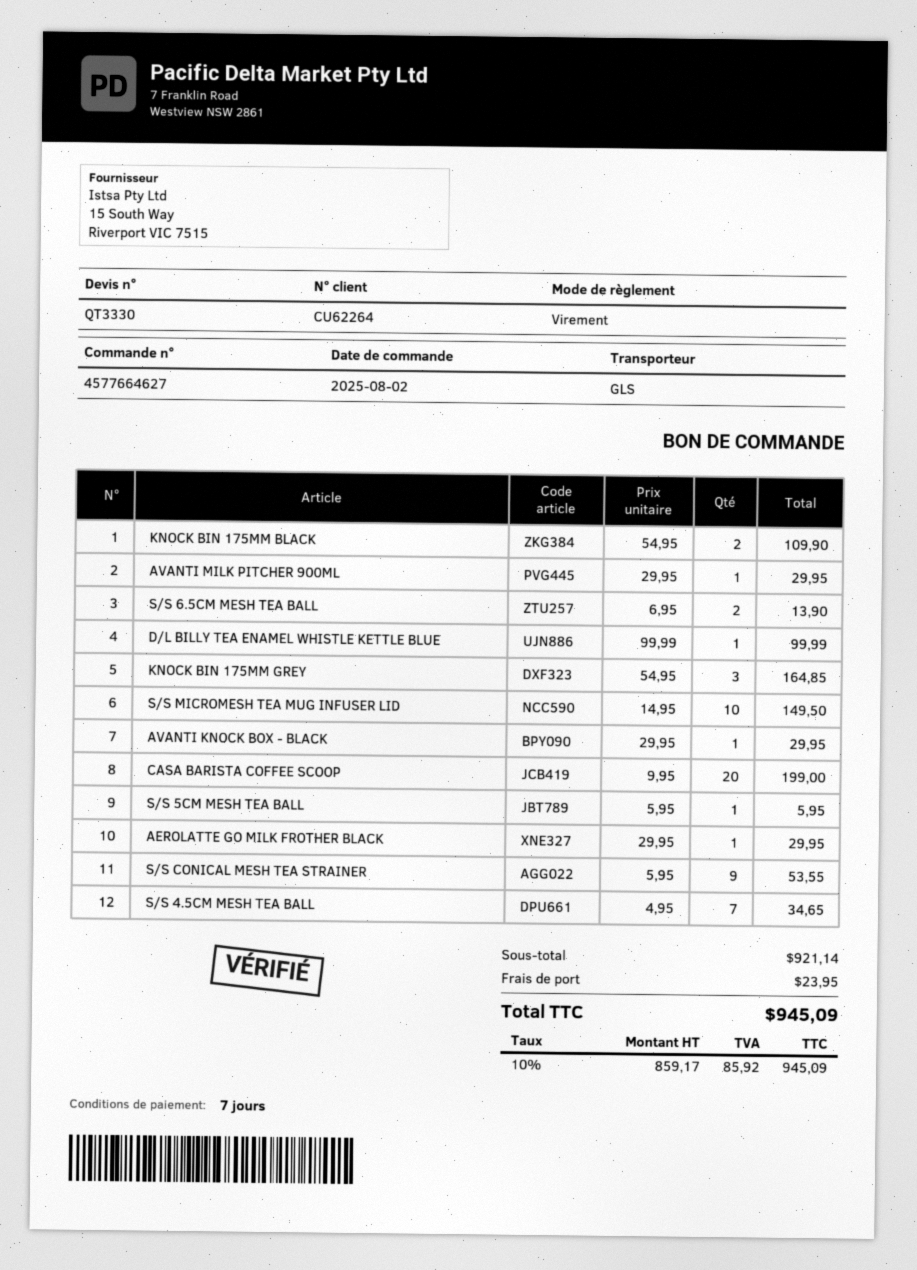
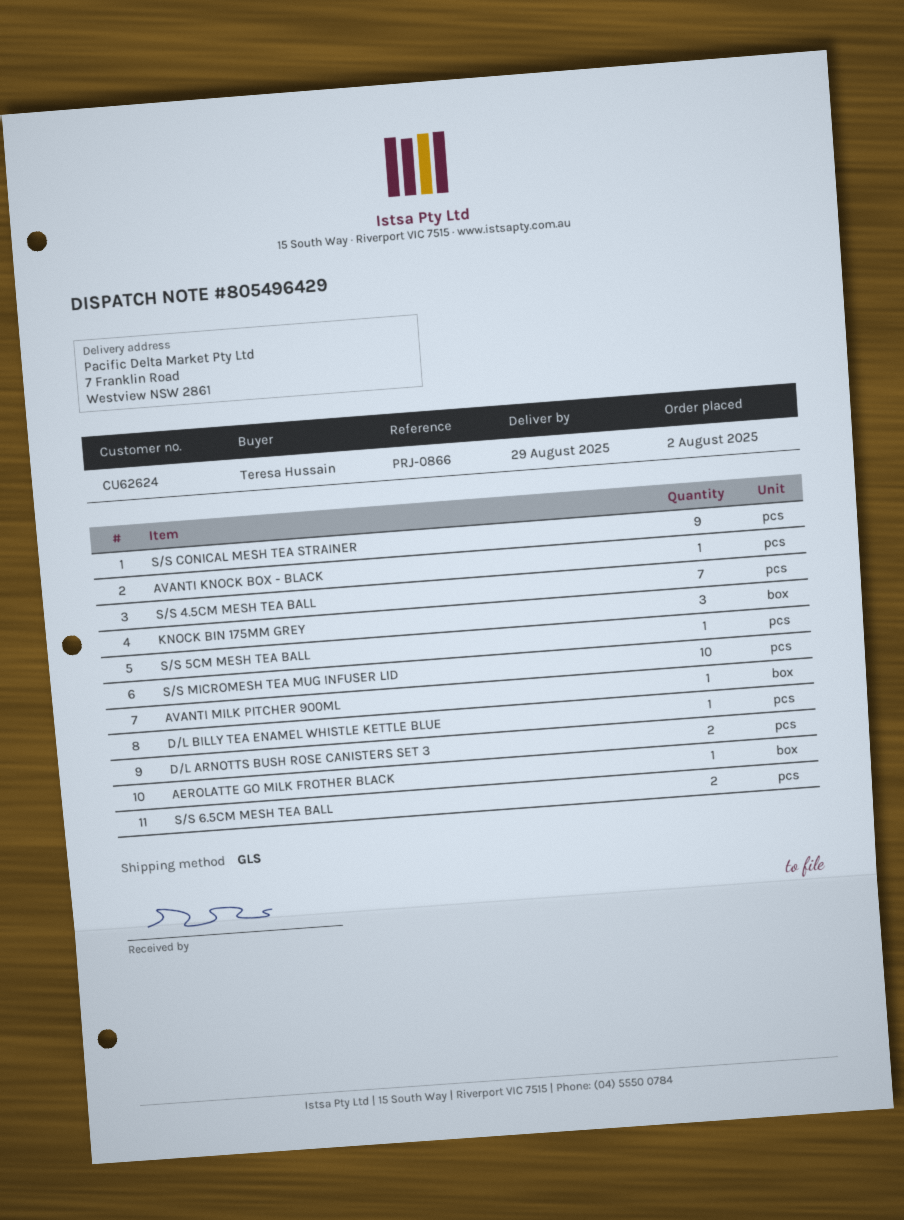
customer number: CU62264 -> CU62624
KNOCK BIN 175MM BLACK: 2 -> none
CASA BARISTA COFFEE SCOOP: 20 -> none
D/L ARNOTTS BUSH ROSE CANISTERS SET 3: none -> 2

